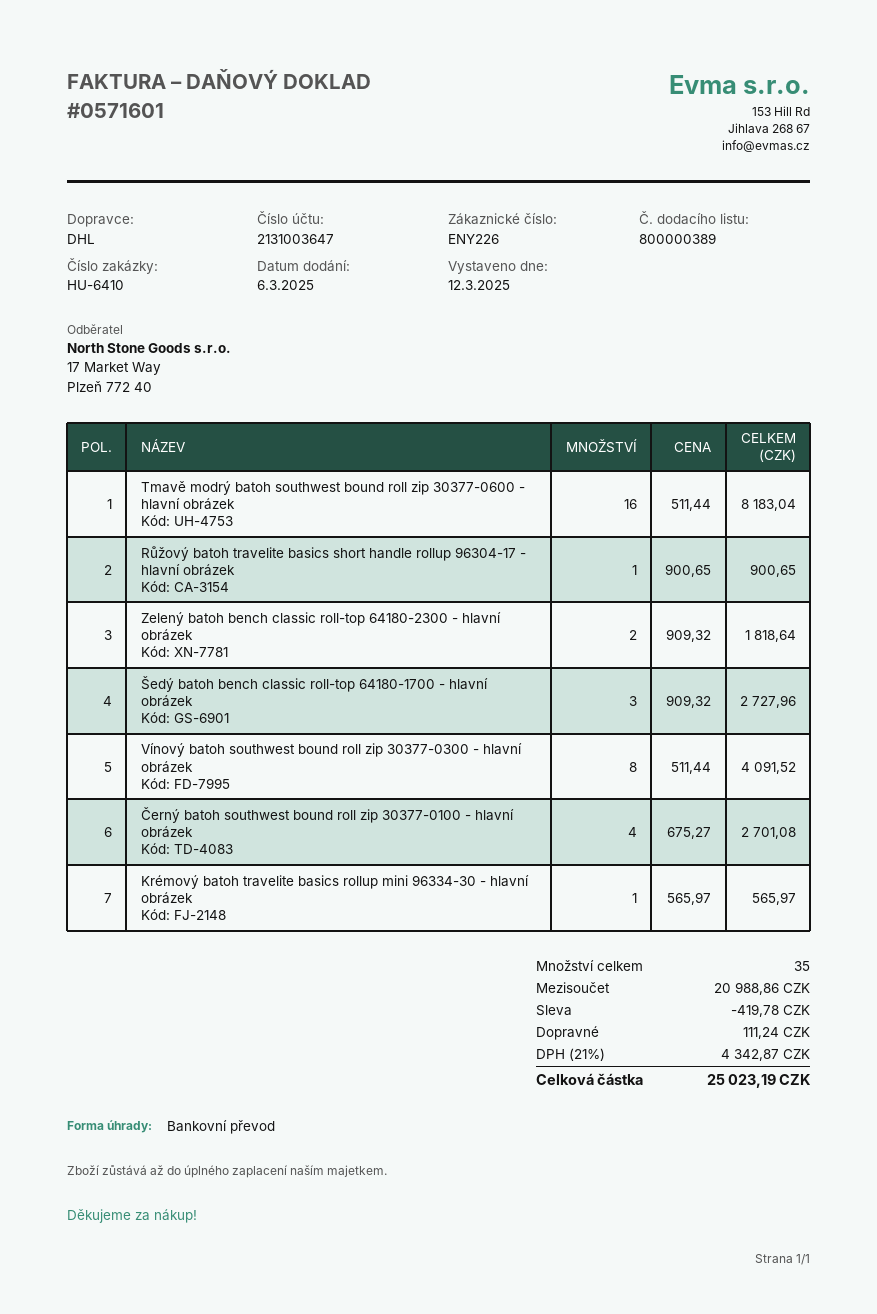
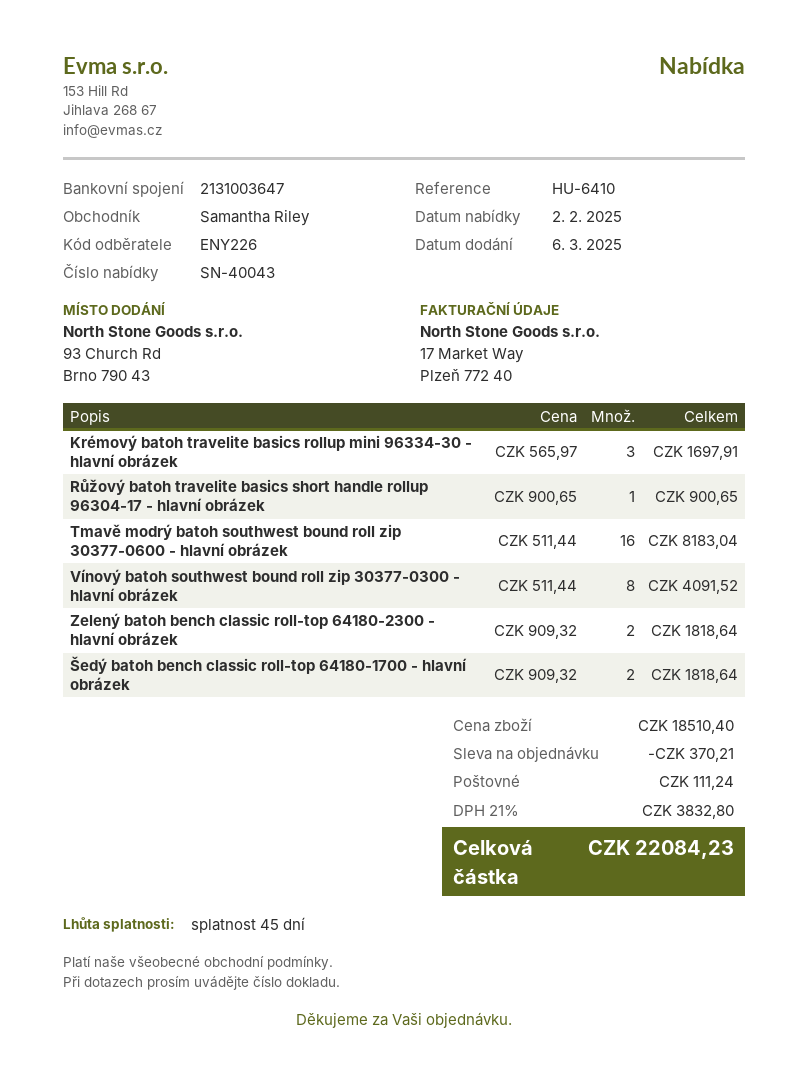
Šedý batoh bench classic roll-top 64180-1700 - hlavní obrázek: 3 x 909.32 = 2727.96 -> 2 x 909.32 = 1818.64
Černý batoh southwest bound roll zip 30377-0100 - hlavní obrázek: 4 x 675.27 = 2701.08 -> none
Krémový batoh travelite basics rollup mini 96334-30 - hlavní obrázek: 1 x 565.97 = 565.97 -> 3 x 565.97 = 1697.91
subtotal: 20988.86 -> 18510.40
discount: 419.78 -> 370.21
tax: 21% = 4342.87 -> 21% = 3832.80
total: 25023.19 -> 22084.23

